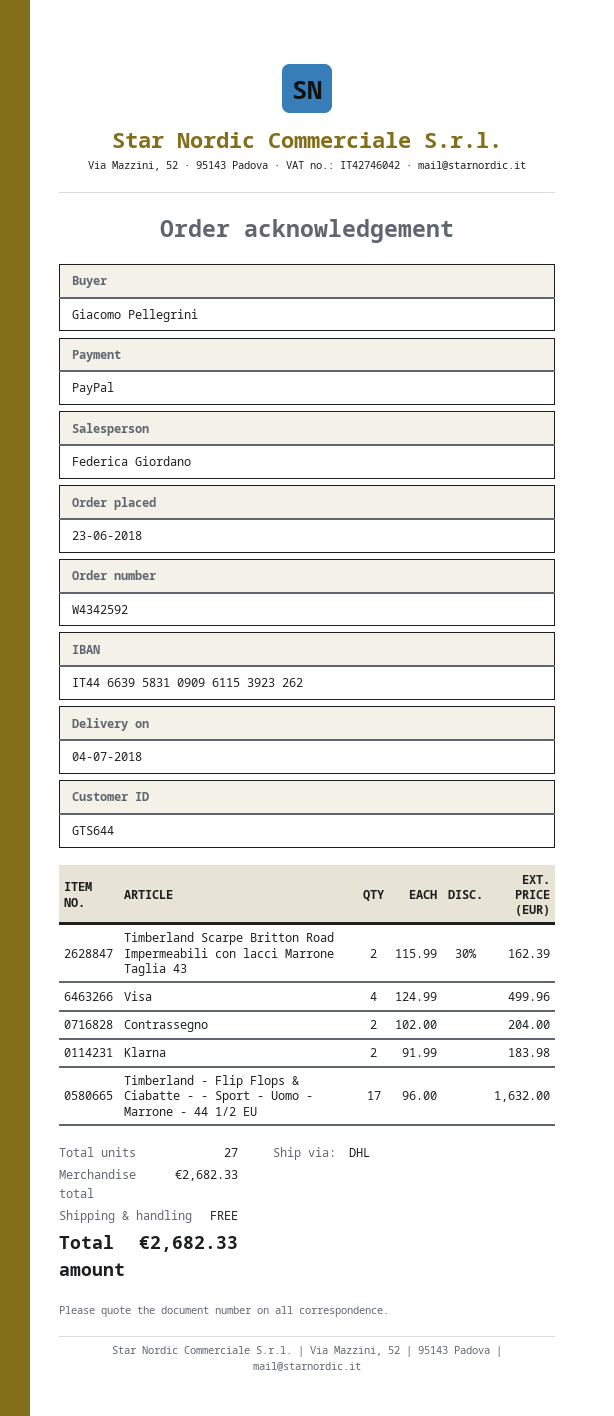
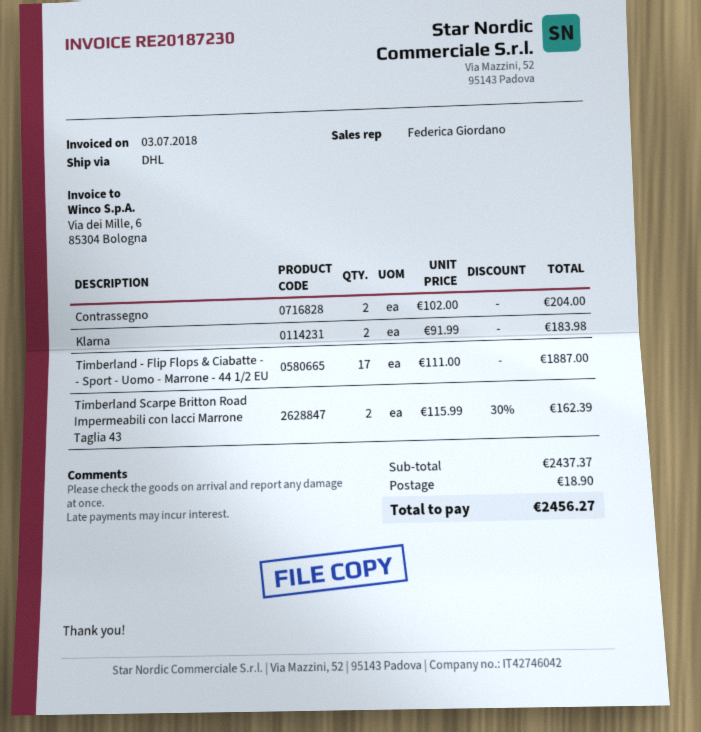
Visa: 4 x 124.99 = 499.96 -> none
Timberland - Flip Flops & Ciabatte - - Sport - Uomo - Marrone - 44 1/2 EU: 17 x 96.00 = 1632.00 -> 17 x 111.00 = 1887.00
subtotal: 2682.33 -> 2437.37
shipping: 0.00 -> 18.90
total: 2682.33 -> 2456.27

